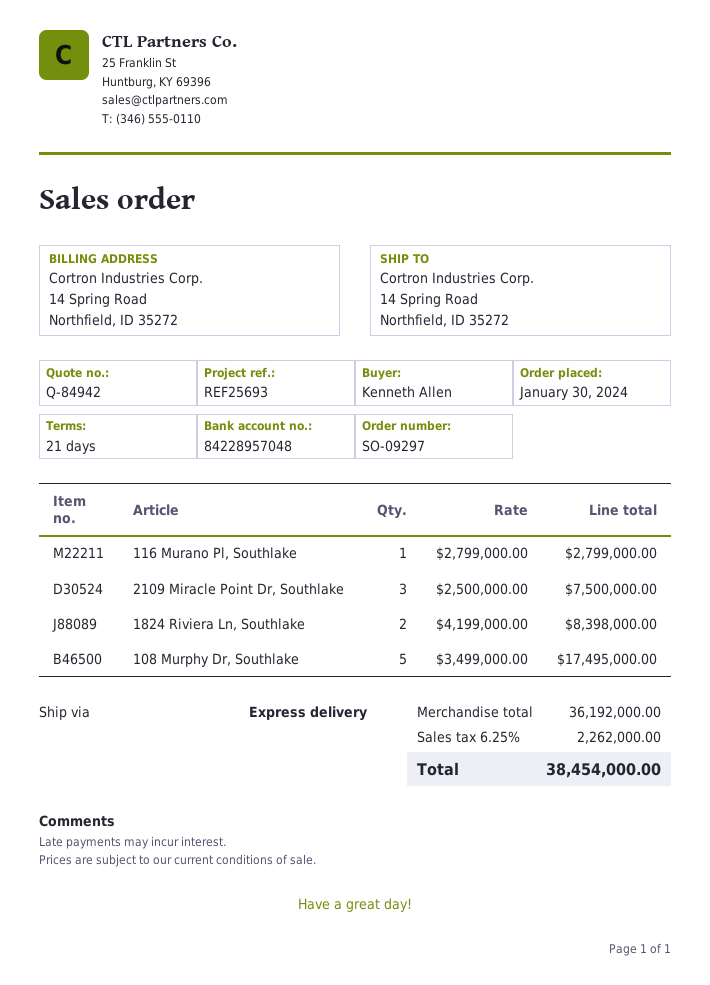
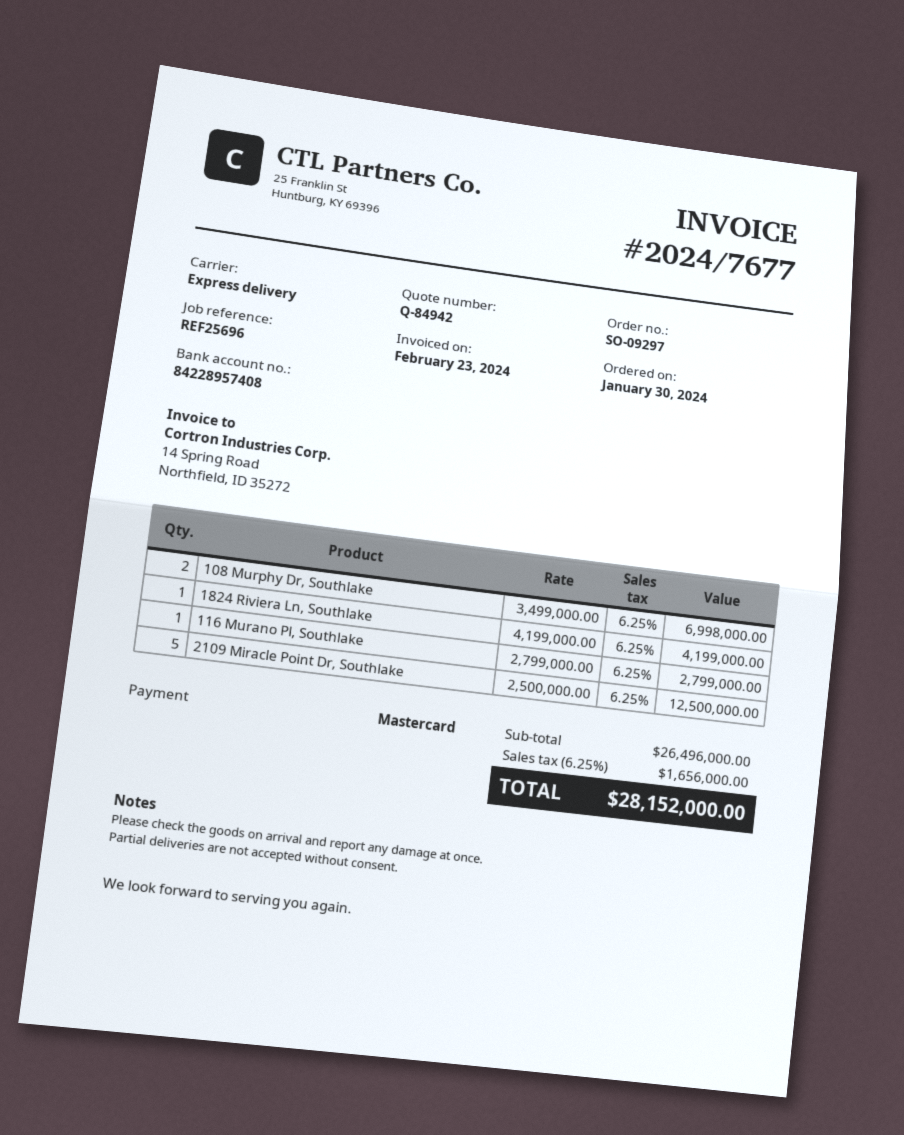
reference: REF25693 -> REF25696
bank account: 84228957048 -> 84228957408
2109 Miracle Point Dr, Southlake: 3 x 2500000.00 = 7500000.00 -> 5 x 2500000.00 = 12500000.00
1824 Riviera Ln, Southlake: 2 x 4199000.00 = 8398000.00 -> 1 x 4199000.00 = 4199000.00
108 Murphy Dr, Southlake: 5 x 3499000.00 = 17495000.00 -> 2 x 3499000.00 = 6998000.00
subtotal: 36192000.00 -> 26496000.00
tax: 6.25% = 2262000.00 -> 6.25% = 1656000.00
total: 38454000.00 -> 28152000.00

